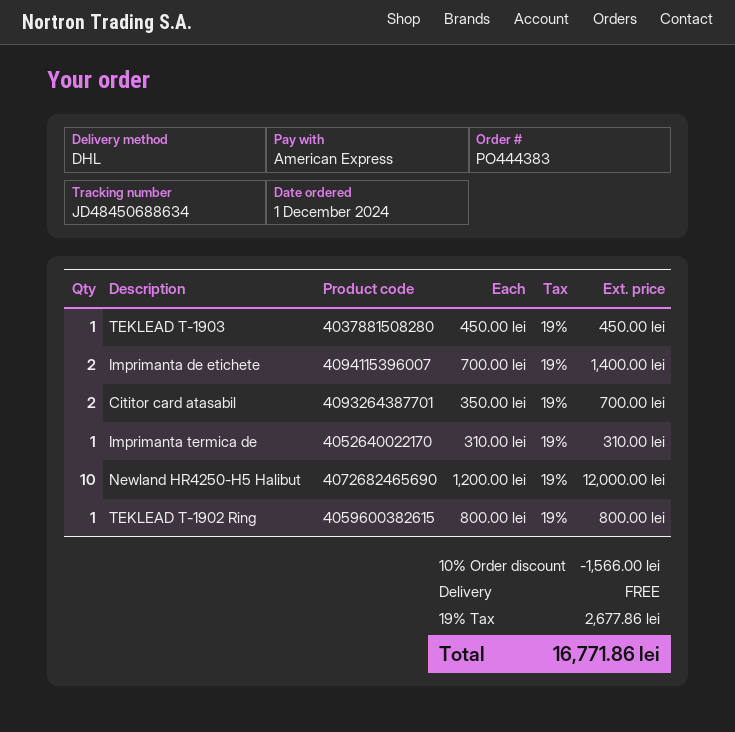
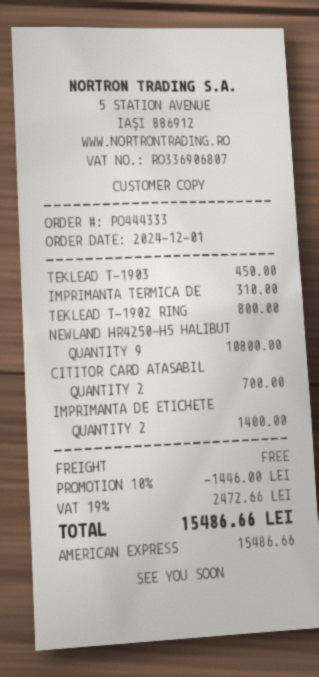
order number: PO444383 -> PO444333
Newland HR4250-H5 Halibut: 10 for 12000.00 -> 9 for 10800.00
discount: 10% = 1566.00 -> 10% = 1446.00
tax: 19% = 2677.86 -> 19% = 2472.66
total: 16771.86 -> 15486.66

